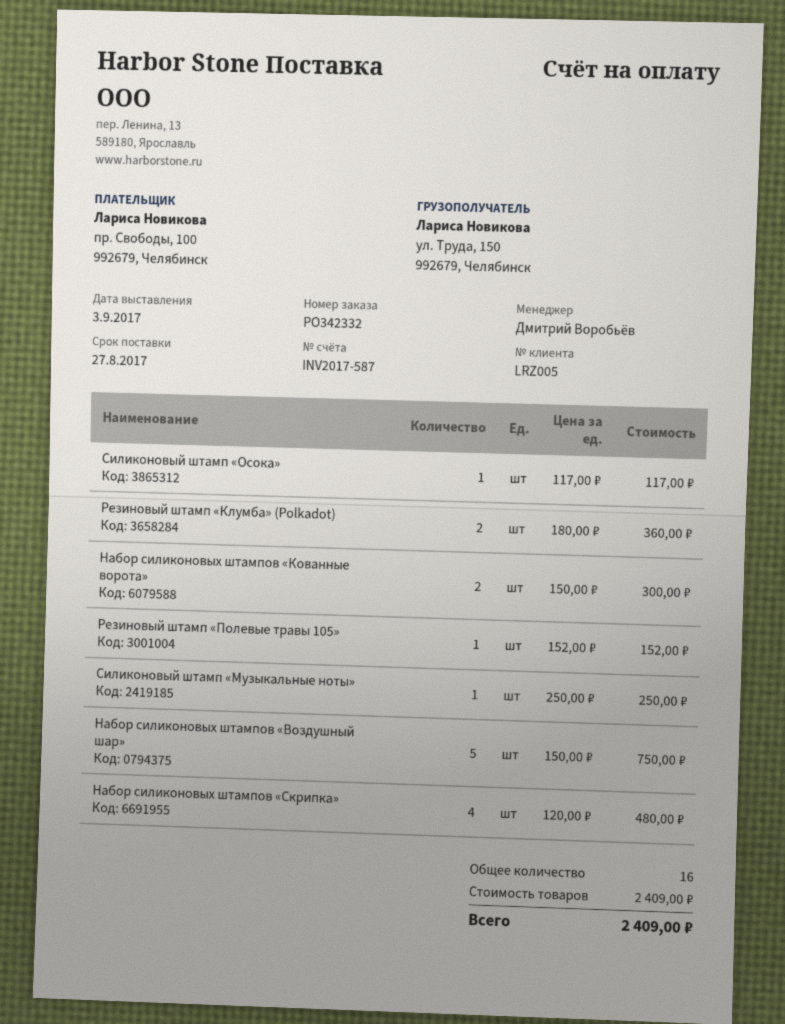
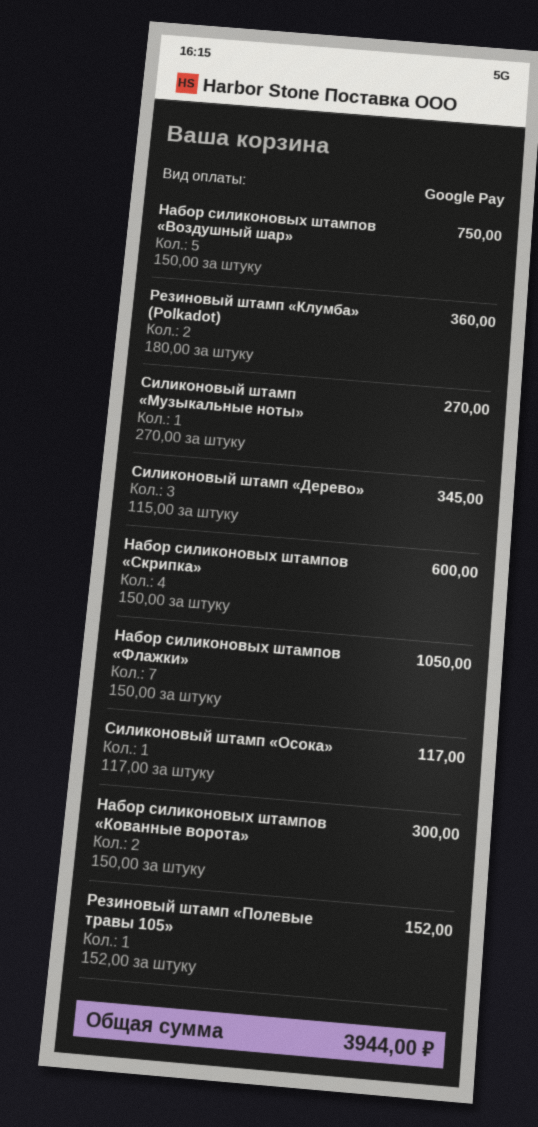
Силиконовый штамп «Музыкальные ноты»: 1 x 250.00 = 250.00 -> 1 x 270.00 = 270.00
Набор силиконовых штампов «Скрипка»: 4 x 120.00 = 480.00 -> 4 x 150.00 = 600.00
Силиконовый штамп «Дерево»: none -> 3 x 115.00 = 345.00
Набор силиконовых штампов «Флажки»: none -> 7 x 150.00 = 1050.00
total: 2409.00 -> 3944.00

